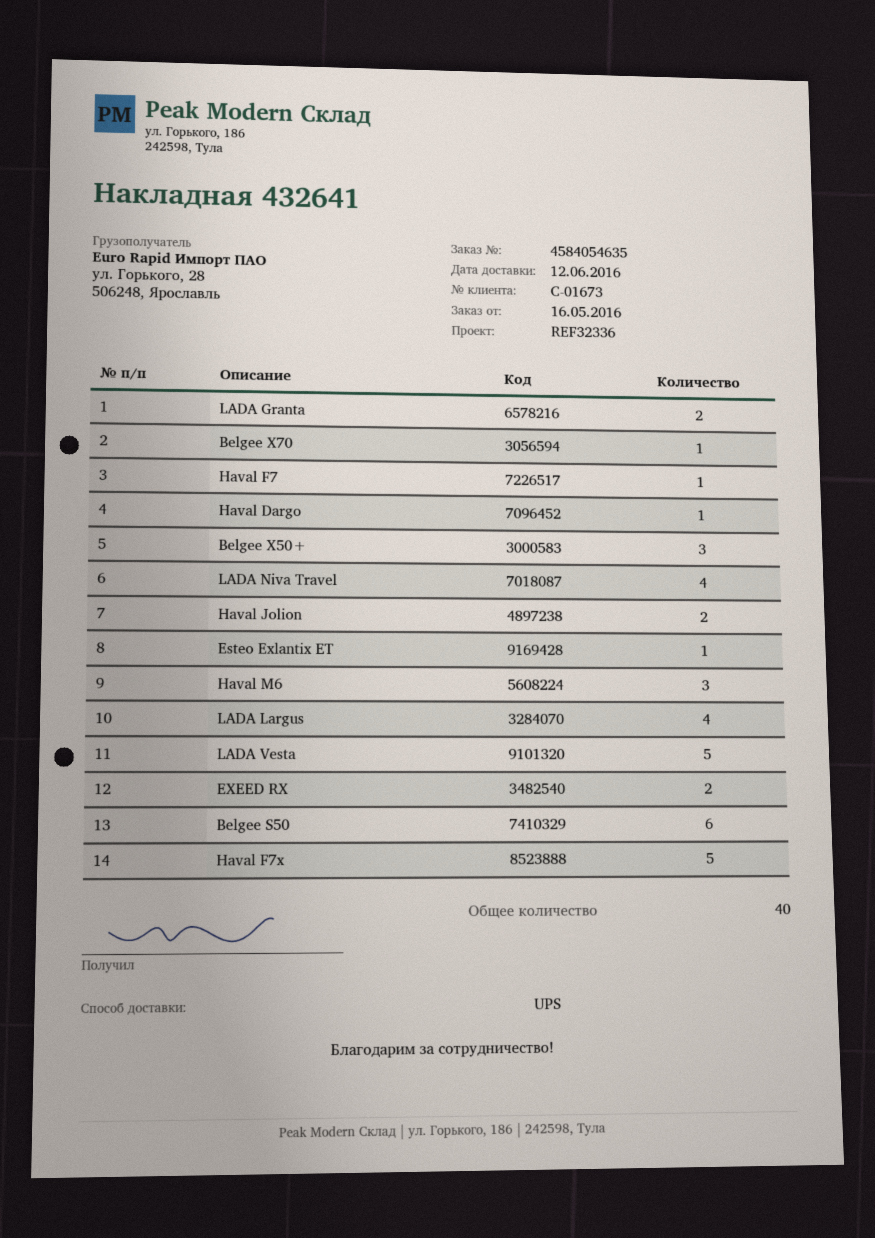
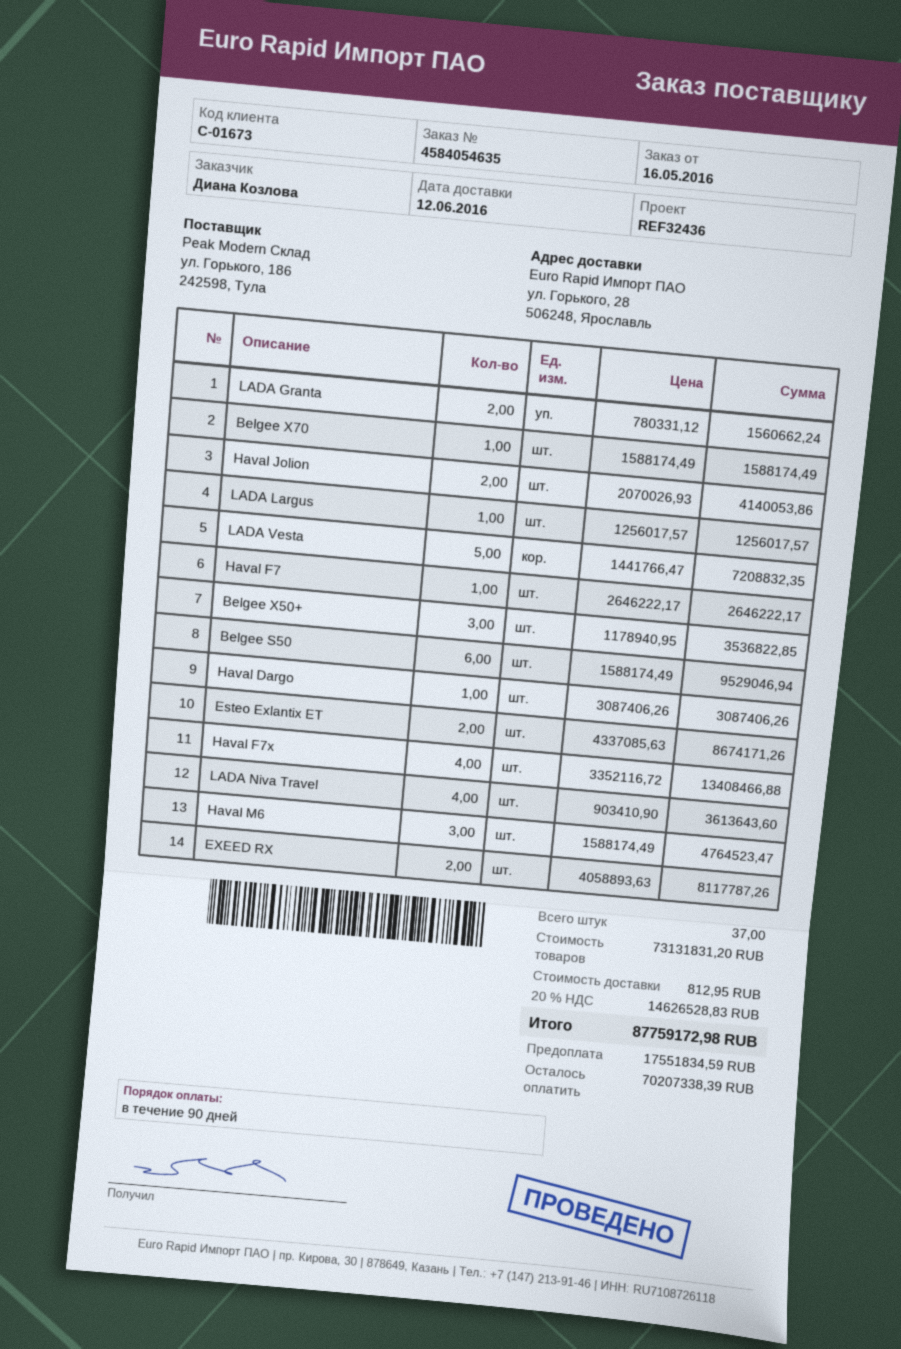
reference: REF32336 -> REF32436
Esteo Exlantix ET: 1 -> 2
LADA Largus: 4 -> 1
Haval F7x: 5 -> 4
total quantity: 40 -> 37

